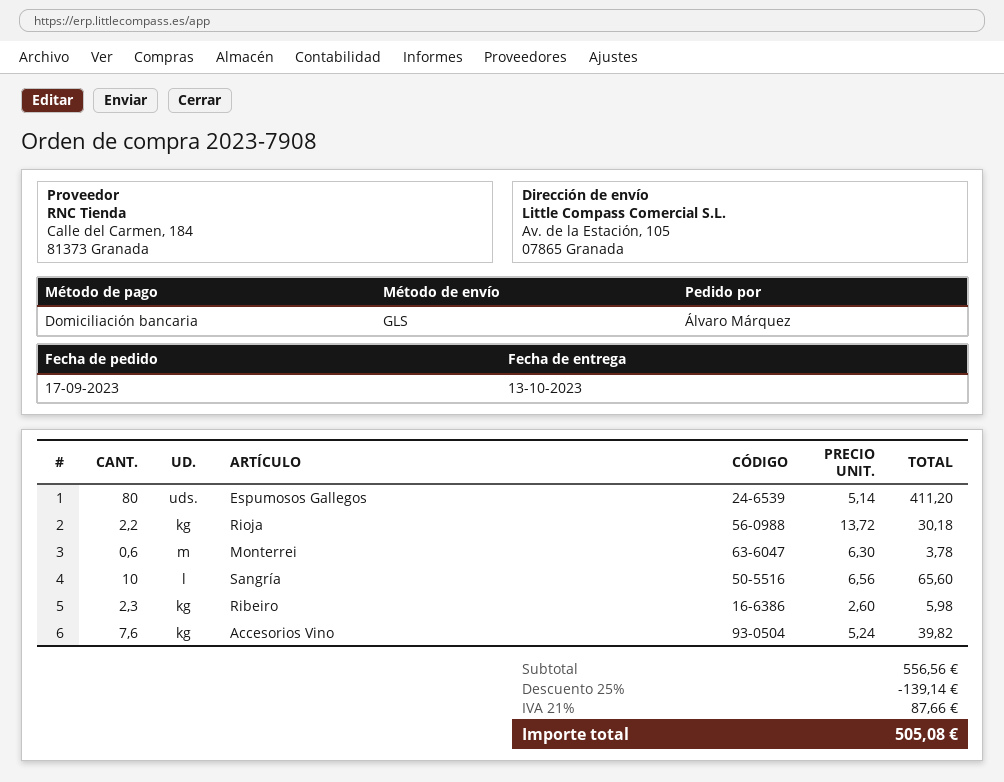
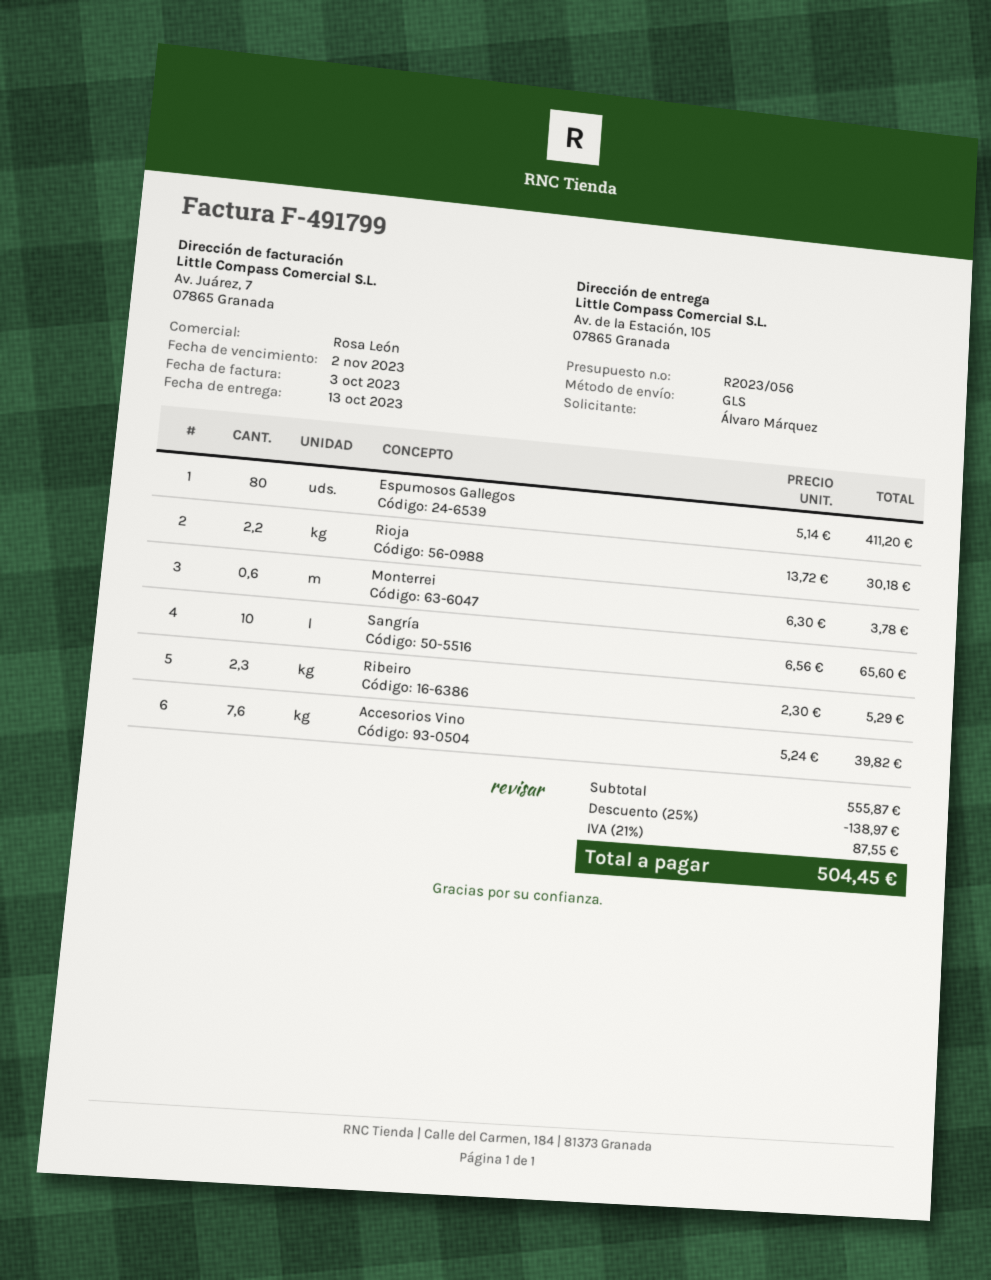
Ribeiro: 2.3 x 2.60 = 5.98 -> 2.3 x 2.30 = 5.29
subtotal: 556.56 -> 555.87
discount: 25% = 139.14 -> 25% = 138.97
tax: 21% = 87.66 -> 21% = 87.55
total: 505.08 -> 504.45

